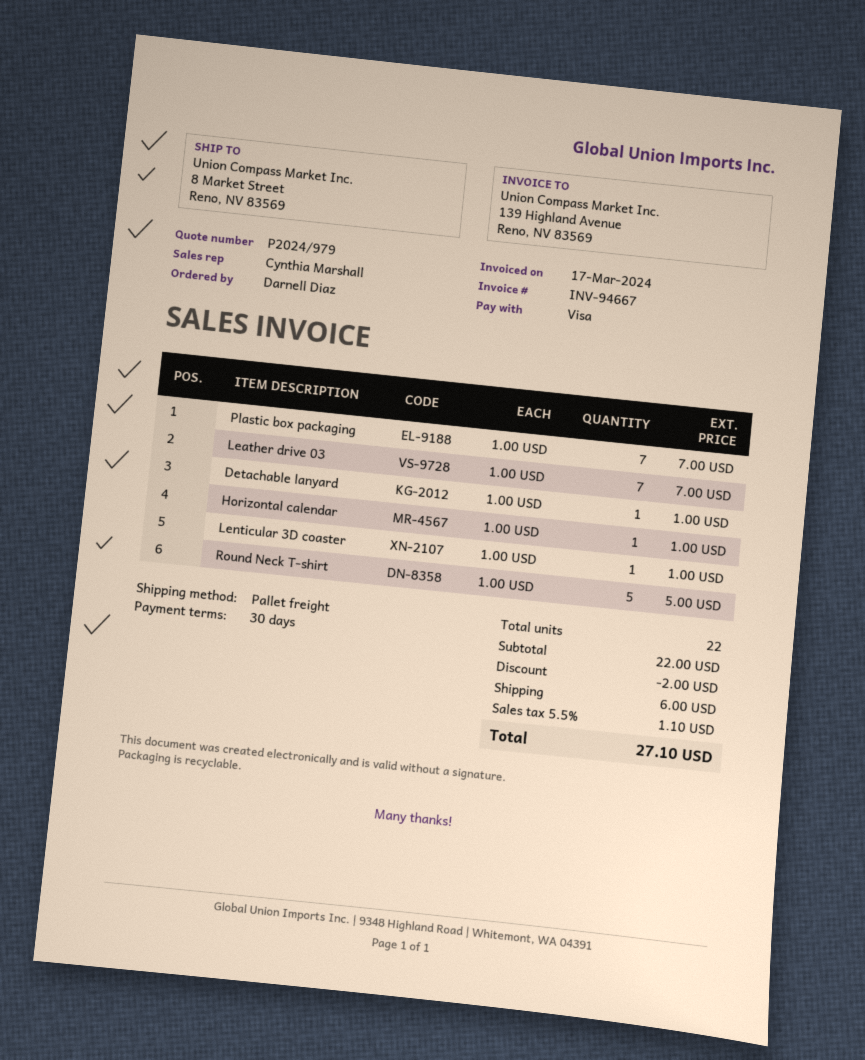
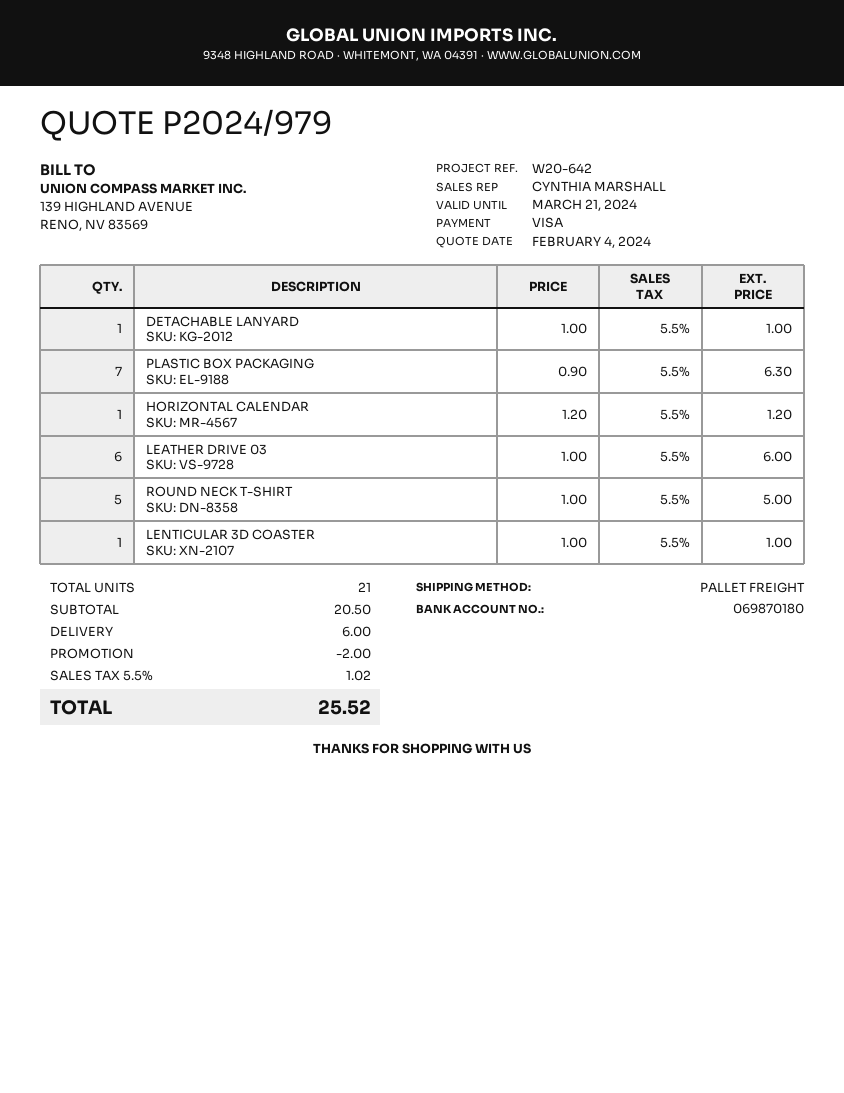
Plastic box packaging: 7 x 1.00 = 7.00 -> 7 x 0.90 = 6.30
Leather drive 03: 7 x 1.00 = 7.00 -> 6 x 1.00 = 6.00
Horizontal calendar: 1 x 1.00 = 1.00 -> 1 x 1.20 = 1.20
total quantity: 22 -> 21
subtotal: 22.00 -> 20.50
tax: 5.5% = 1.10 -> 5.5% = 1.02
total: 27.10 -> 25.52

